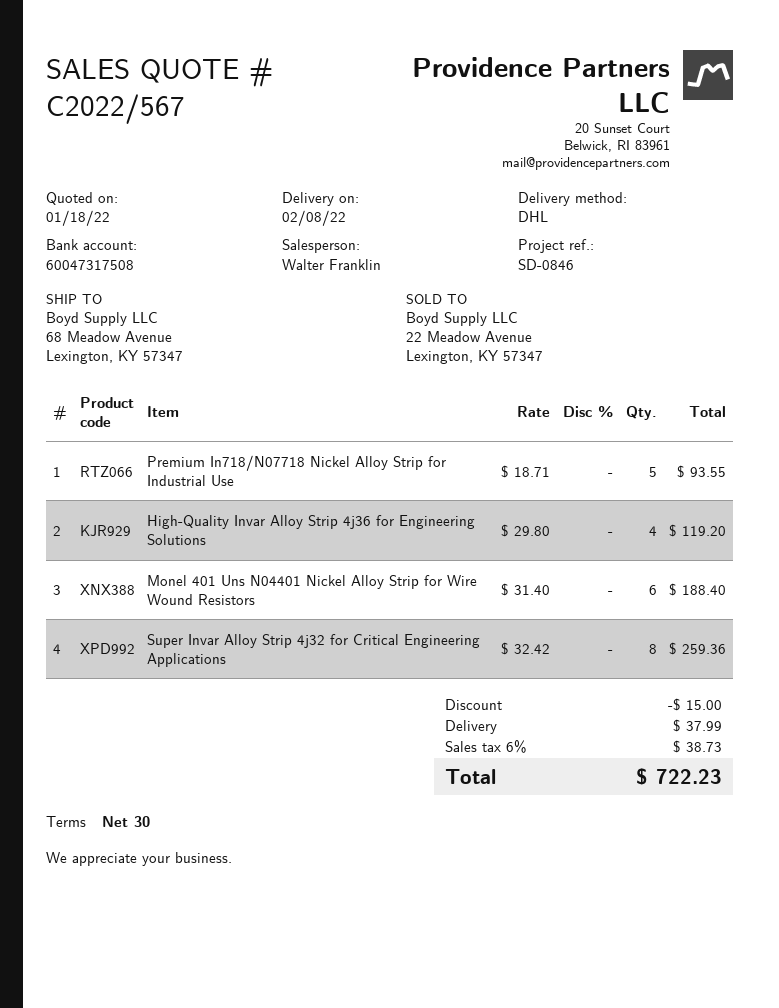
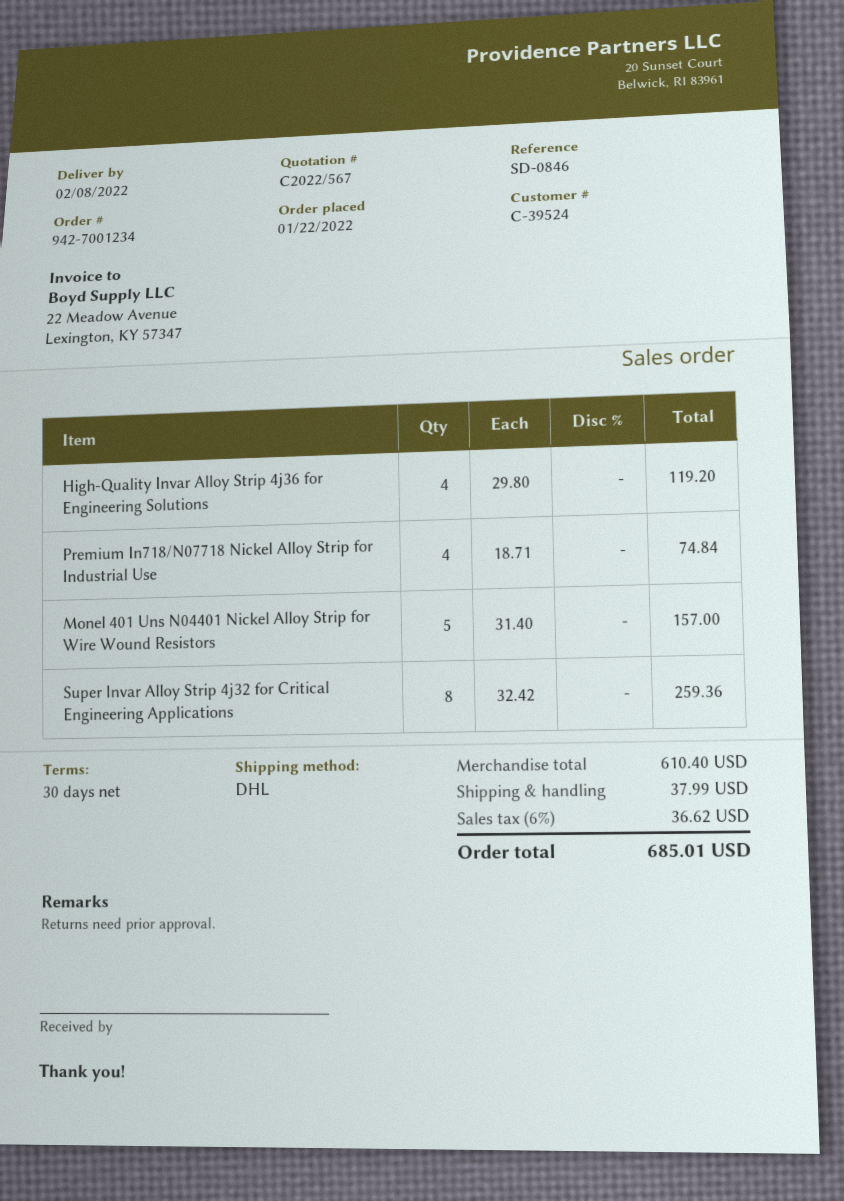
Premium In718/N07718 Nickel Alloy Strip for Industrial Use: 5 x 18.71 = 93.55 -> 4 x 18.71 = 74.84
Monel 401 Uns N04401 Nickel Alloy Strip for Wire Wound Resistors: 6 x 31.40 = 188.40 -> 5 x 31.40 = 157.00
discount: 15.00 -> none
tax: 6% = 38.73 -> 6% = 36.62
total: 722.23 -> 685.01

